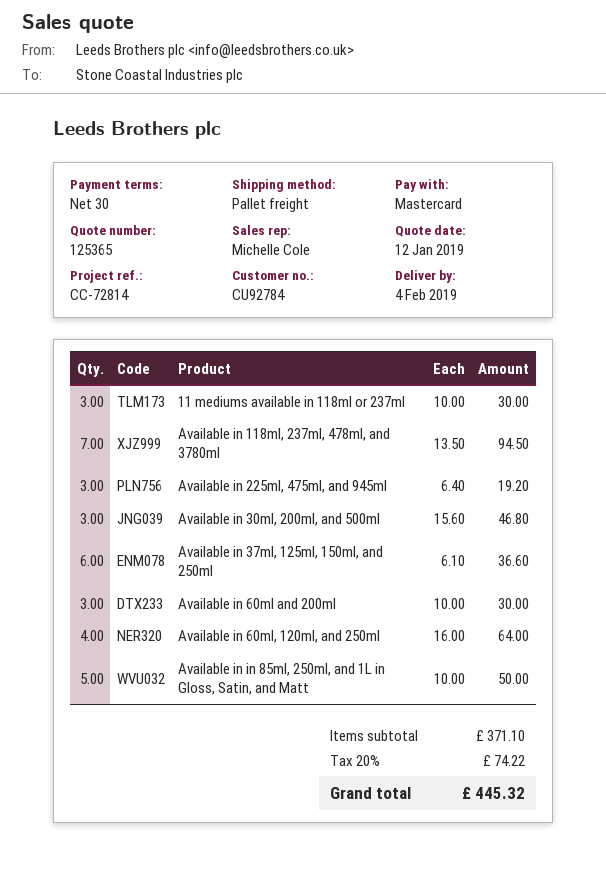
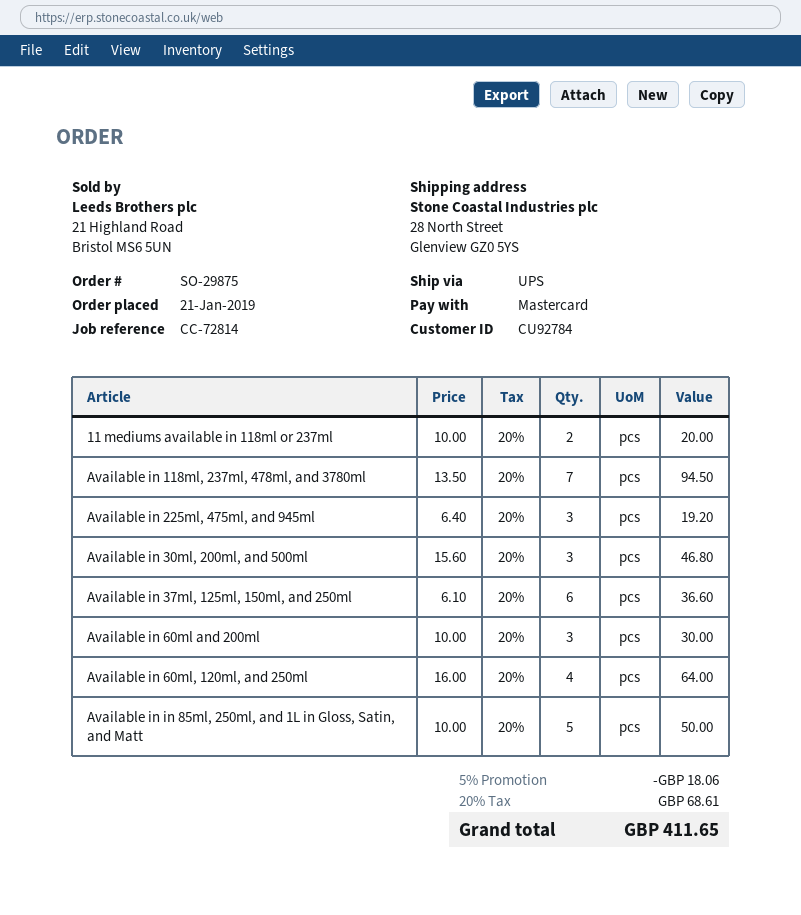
shipping method: pallet freight -> UPS
11 mediums available in 118ml or 237ml: 3 x 10.00 = 30.00 -> 2 x 10.00 = 20.00
discount: none -> 5% = 18.06
tax: 20% = 74.22 -> 20% = 68.61
total: 445.32 -> 411.65

